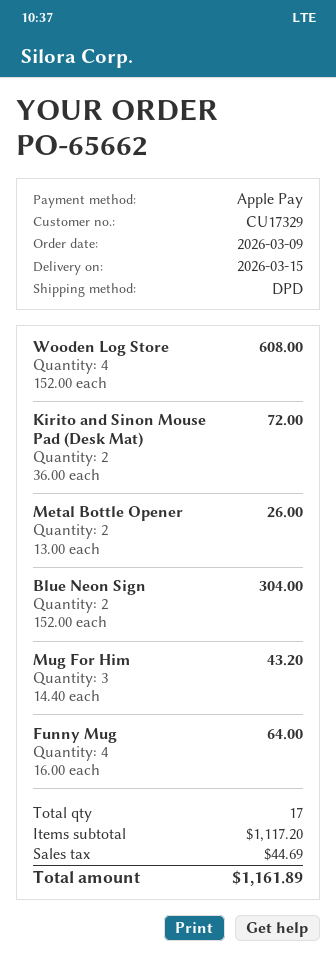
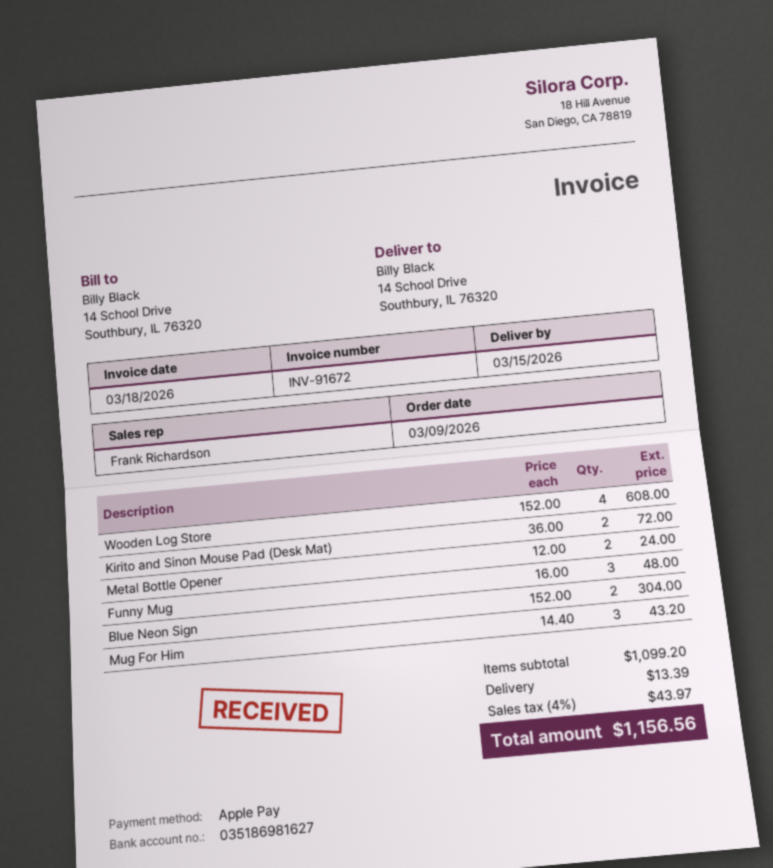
Metal Bottle Opener: 2 x 13.00 = 26.00 -> 2 x 12.00 = 24.00
Funny Mug: 4 x 16.00 = 64.00 -> 3 x 16.00 = 48.00
subtotal: 1117.20 -> 1099.20
shipping: none -> 13.39
tax: 44.69 -> 43.97
total: 1161.89 -> 1156.56

